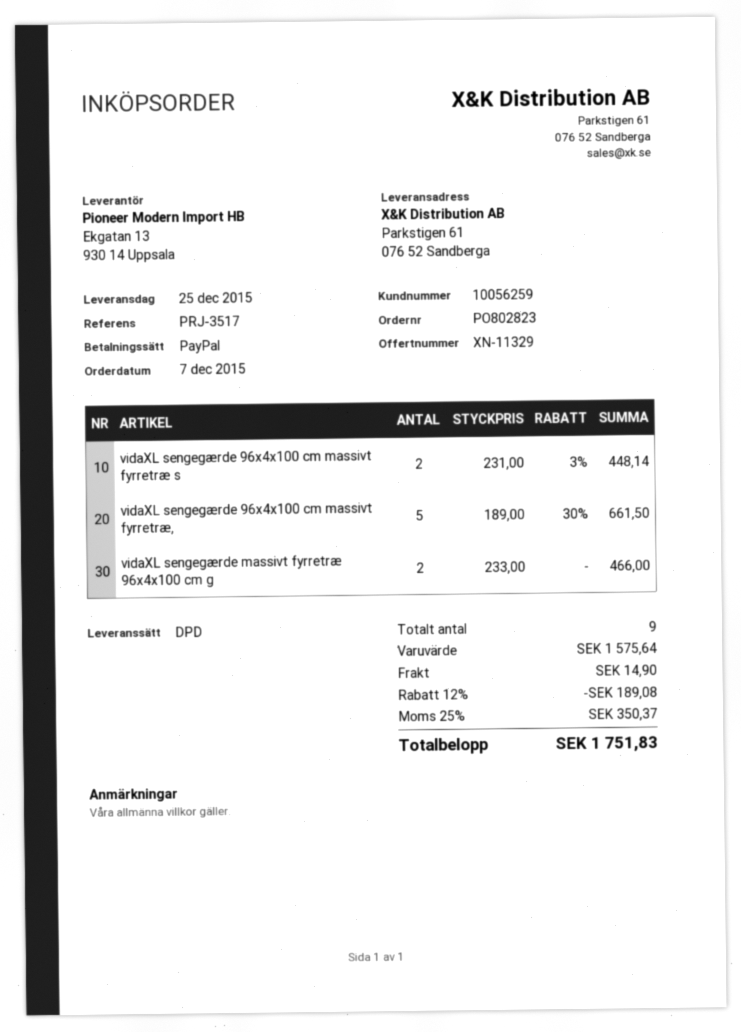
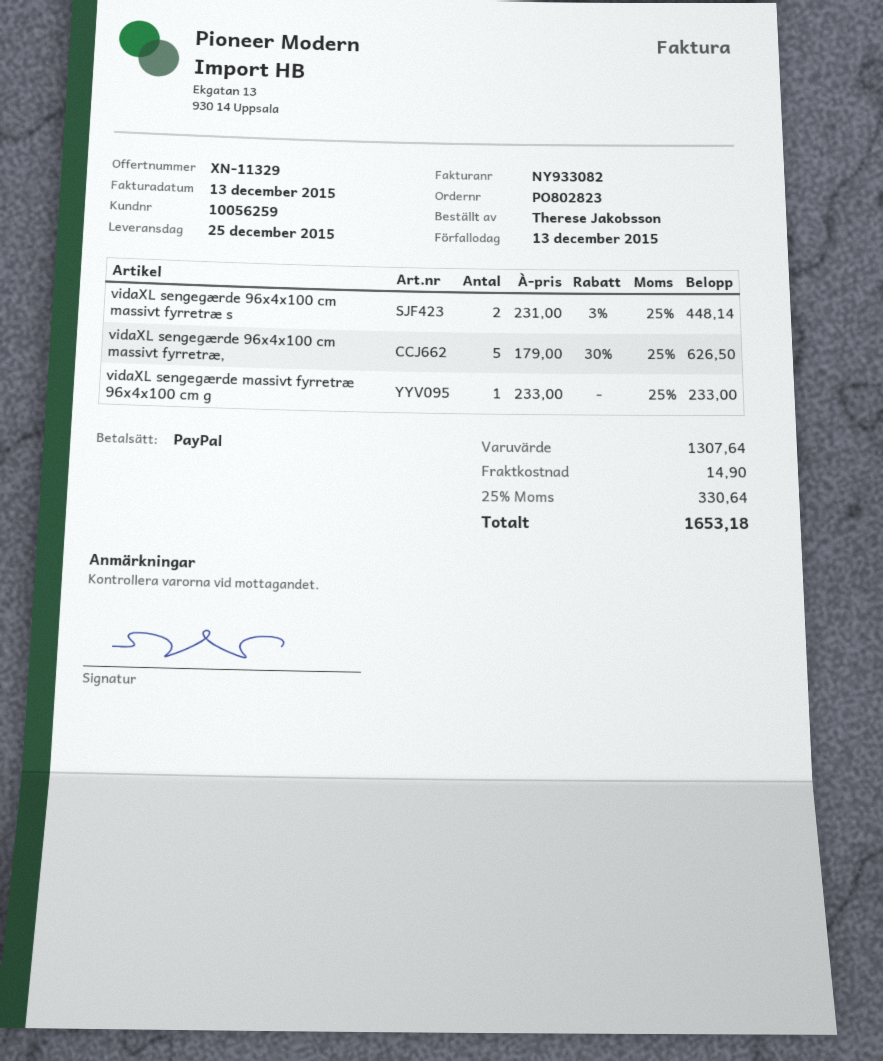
vidaXL sengegærde 96x4x100 cm massivt fyrretræ,: 5 x 189.00 - 30% = 661.50 -> 5 x 179.00 - 30% = 626.50
vidaXL sengegærde massivt fyrretræ 96x4x100 cm g: 2 x 233.00 = 466.00 -> 1 x 233.00 = 233.00
subtotal: 1575.64 -> 1307.64
discount: 12% = 189.08 -> none
tax: 25% = 350.37 -> 25% = 330.64
total: 1751.83 -> 1653.18

